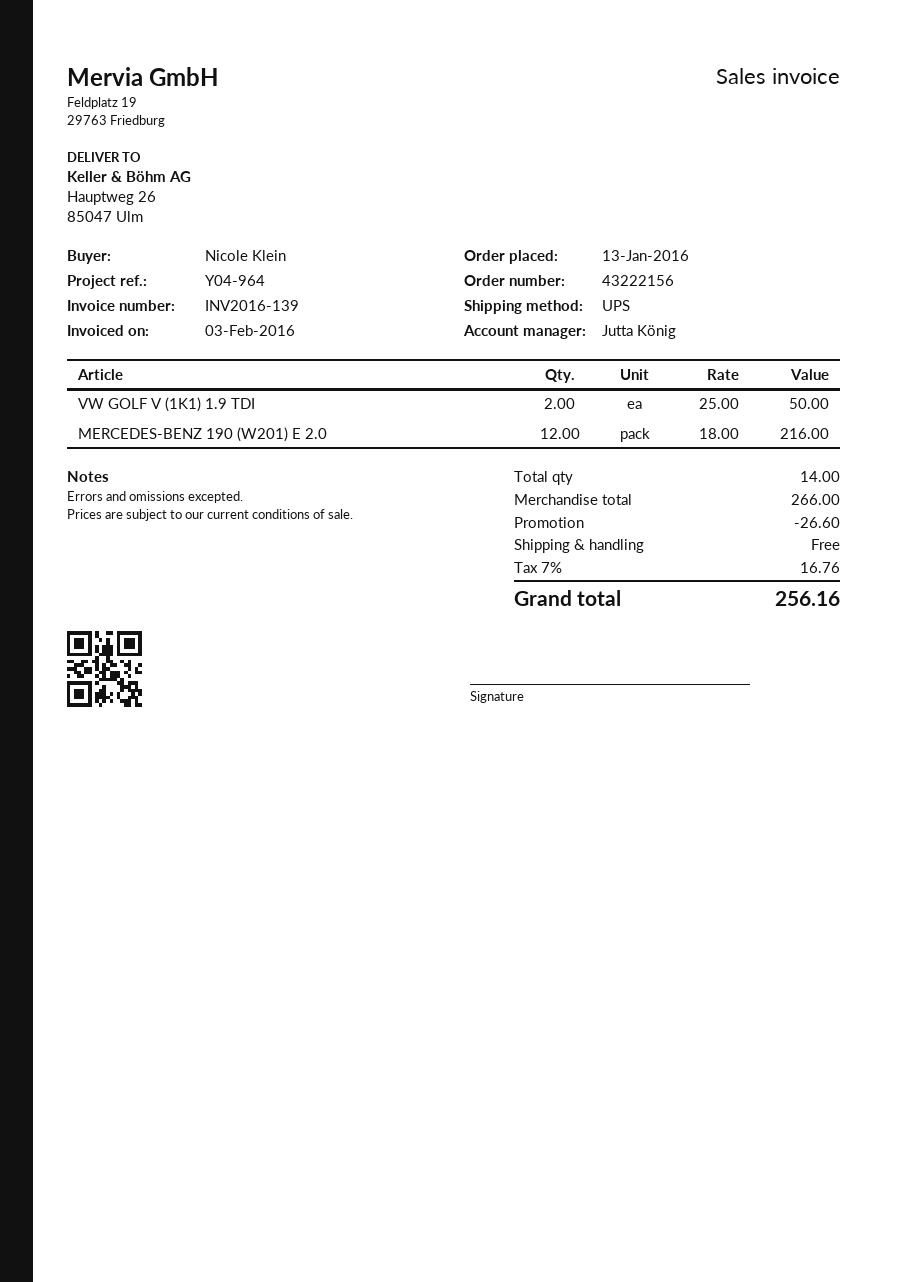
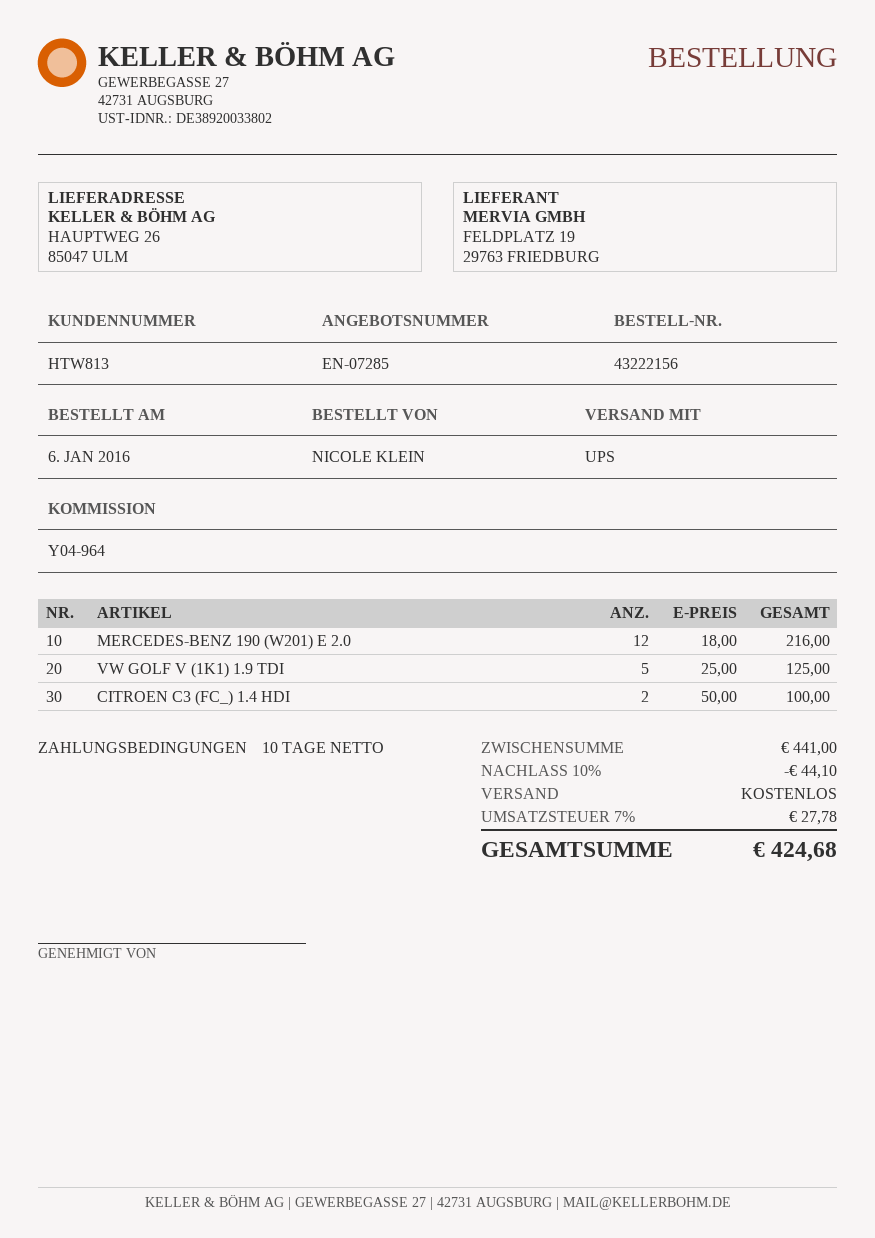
order date: 2016-01-13 -> 2016-01-06
VW GOLF V (1K1) 1.9 TDI: 2 x 25.00 = 50.00 -> 5 x 25.00 = 125.00
CITROEN C3 (FC_) 1.4 HDI: none -> 2 x 50.00 = 100.00
subtotal: 266.00 -> 441.00
discount: 26.60 -> 44.10
tax: 7% = 16.76 -> 7% = 27.78
total: 256.16 -> 424.68

